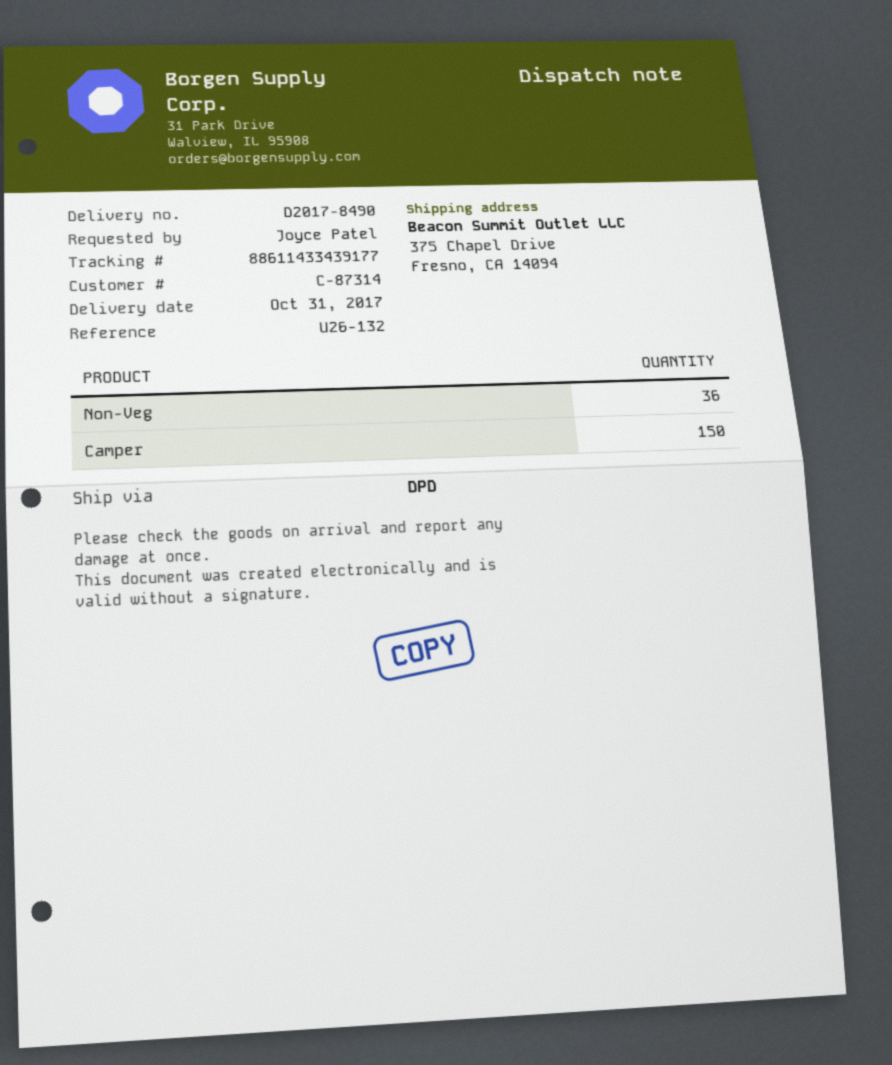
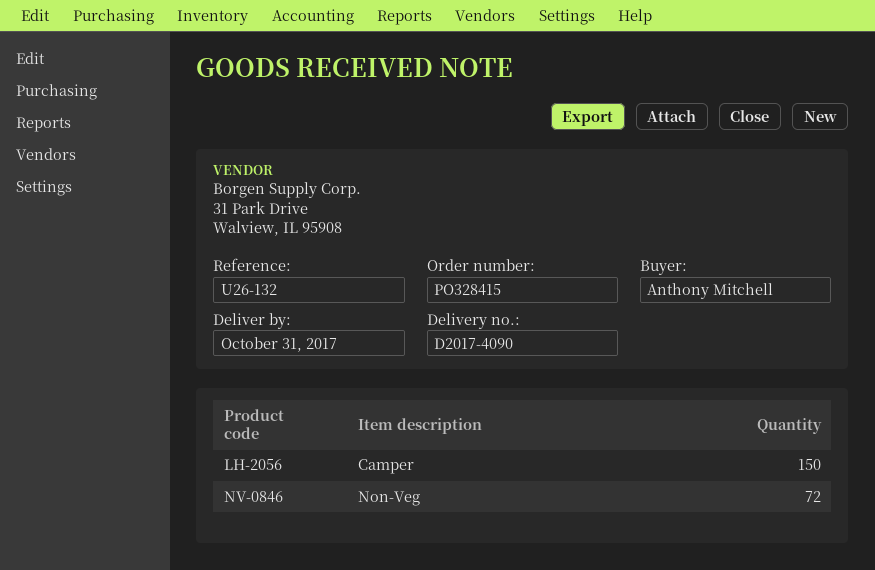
delivery note number: D2017-8490 -> D2017-4090
ordered by: Joyce Patel -> Anthony Mitchell
Non-Veg: 36 -> 72

